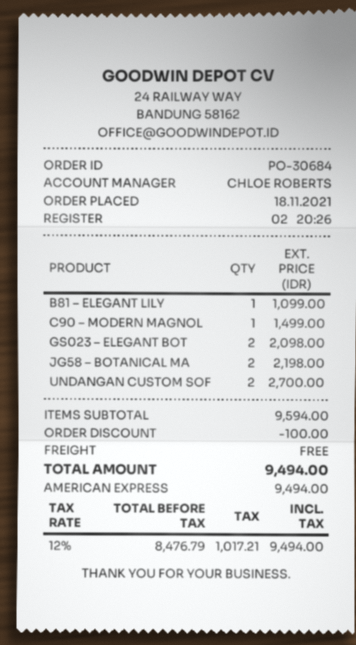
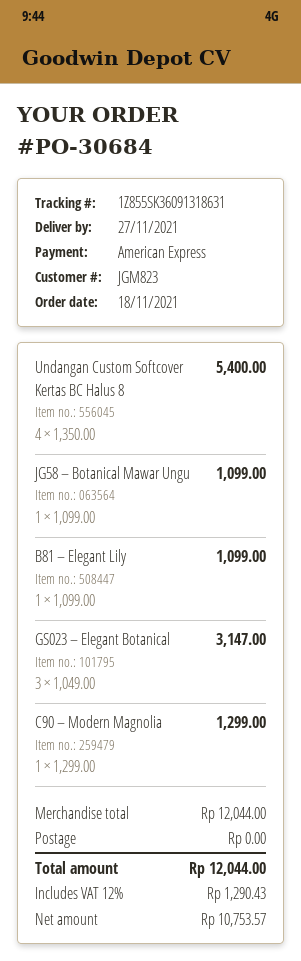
C90 – MODERN MAGNOL: 1 for 1499.00 -> 1 for 1299.00
GS023 – ELEGANT BOT: 2 for 2098.00 -> 3 for 3147.00
JG58 – BOTANICAL MA: 2 for 2198.00 -> 1 for 1099.00
UNDANGAN CUSTOM SOF: 2 for 2700.00 -> 4 for 5400.00
subtotal: 9594.00 -> 12044.00
discount: 100.00 -> none
net: 8476.79 -> 10753.57
tax: 12% = 1017.21 -> 12% = 1290.43
total: 9494.00 -> 12044.00

